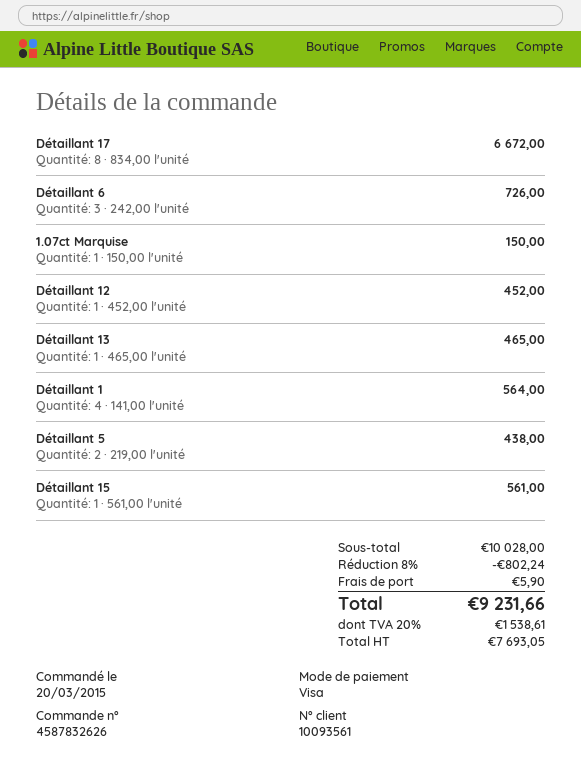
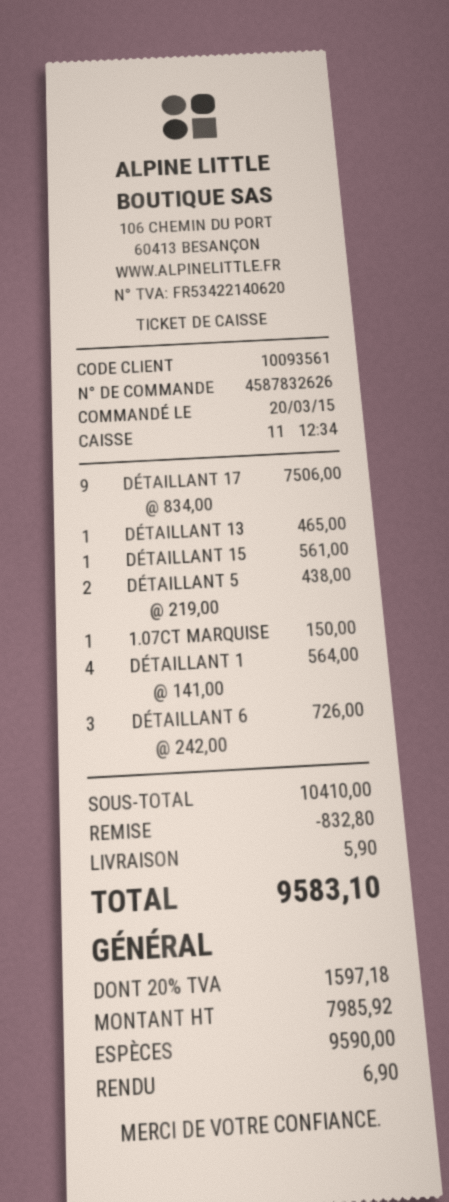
payment method: Visa -> cash
Détaillant 17: 8 x 834.00 = 6672.00 -> 9 x 834.00 = 7506.00
Détaillant 12: 1 x 452.00 = 452.00 -> none
subtotal: 10028.00 -> 10410.00
discount: 802.24 -> 832.80
net: 7693.05 -> 7985.92
tax: 20% = 1538.61 -> 20% = 1597.18
total: 9231.66 -> 9583.10

